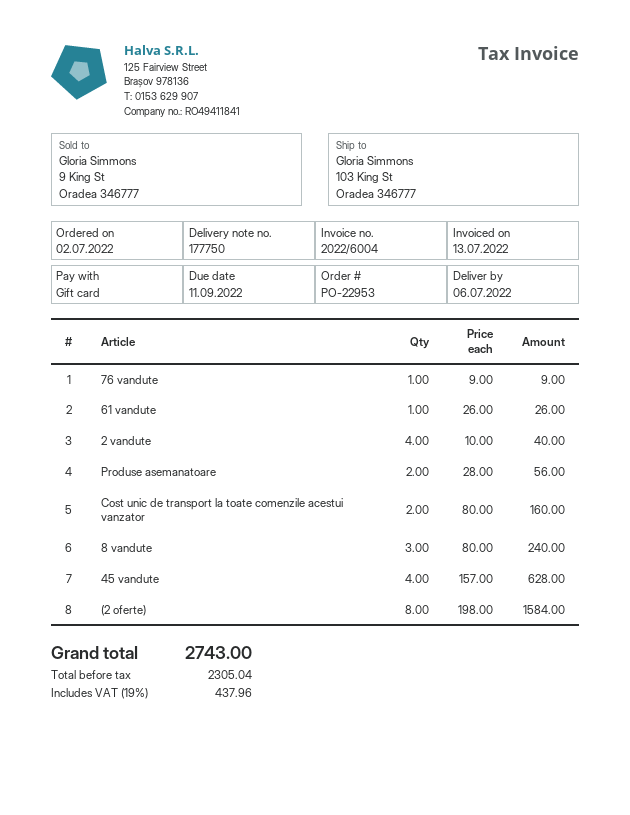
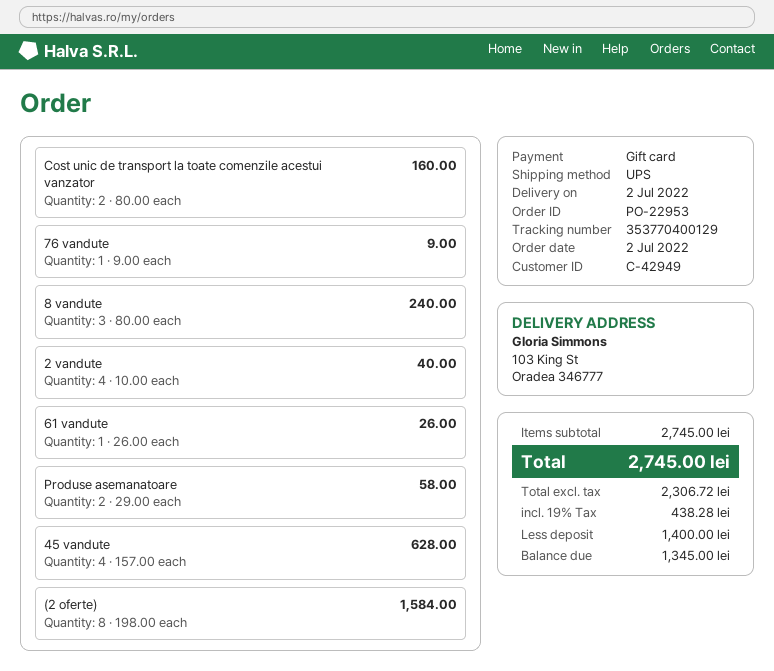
delivery date: 2022-07-06 -> 2022-07-02
Produse asemanatoare: 2 x 28.00 = 56.00 -> 2 x 29.00 = 58.00
net: 2305.04 -> 2306.72
tax: 19% = 437.96 -> 19% = 438.28
total: 2743.00 -> 2745.00

